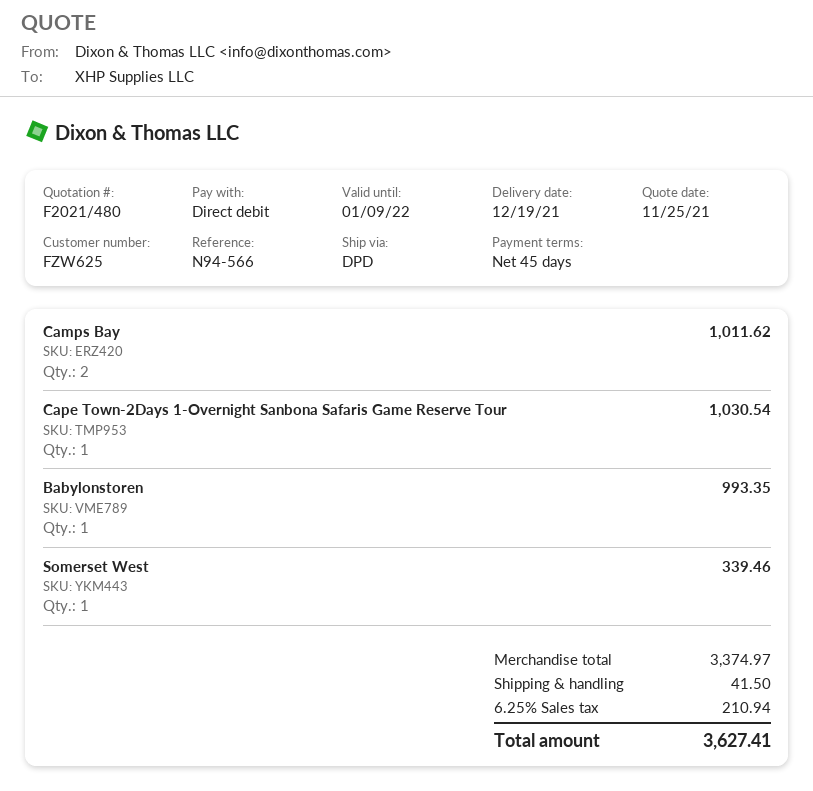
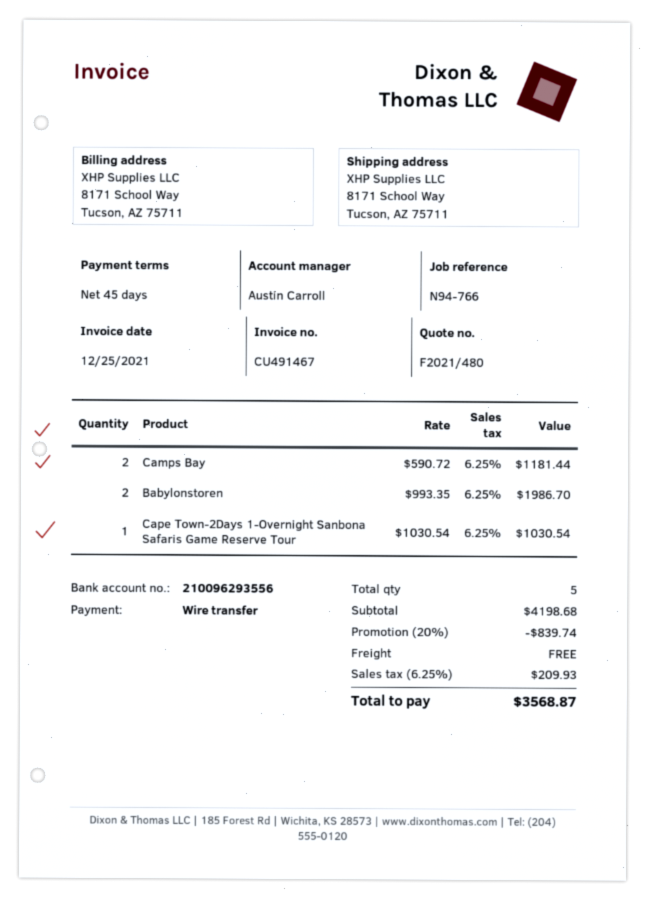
reference: N94-566 -> N94-766
payment method: direct debit -> bank transfer
Camps Bay: 2 for 1011.62 -> 2 for 1181.44
Babylonstoren: 1 for 993.35 -> 2 for 1986.70
Somerset West: 1 for 339.46 -> none
subtotal: 3374.97 -> 4198.68
discount: none -> 20% = 839.74
shipping: 41.50 -> 0.00
tax: 6.25% = 210.94 -> 6.25% = 209.93
total: 3627.41 -> 3568.87

